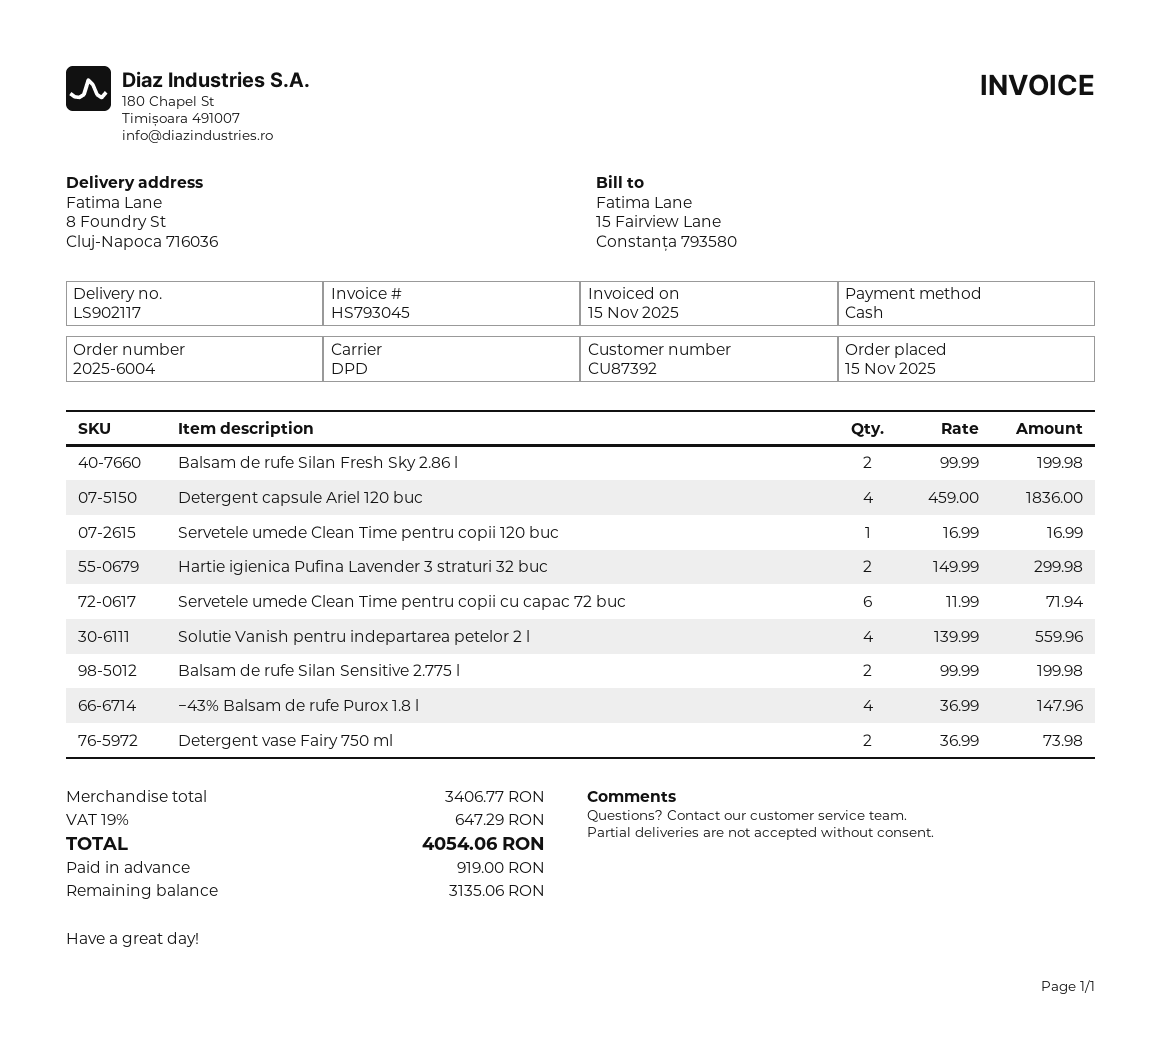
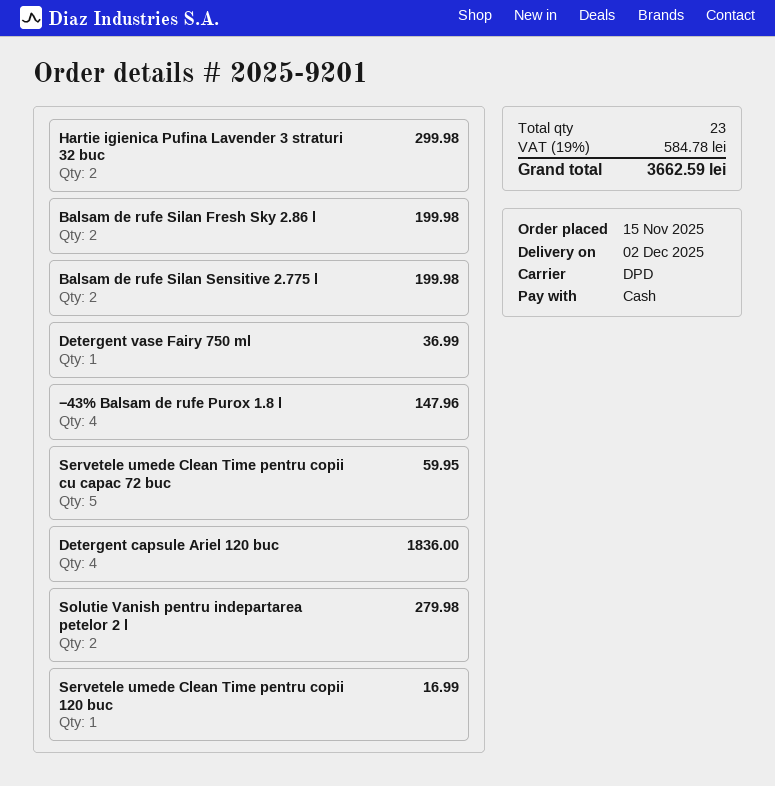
order number: 2025-6004 -> 2025-9201
Servetele umede Clean Time pentru copii cu capac 72 buc: 6 for 71.94 -> 5 for 59.95
Solutie Vanish pentru indepartarea petelor 2 l: 4 for 559.96 -> 2 for 279.98
Detergent vase Fairy 750 ml: 2 for 73.98 -> 1 for 36.99
tax: 19% = 647.29 -> 19% = 584.78
total: 4054.06 -> 3662.59

